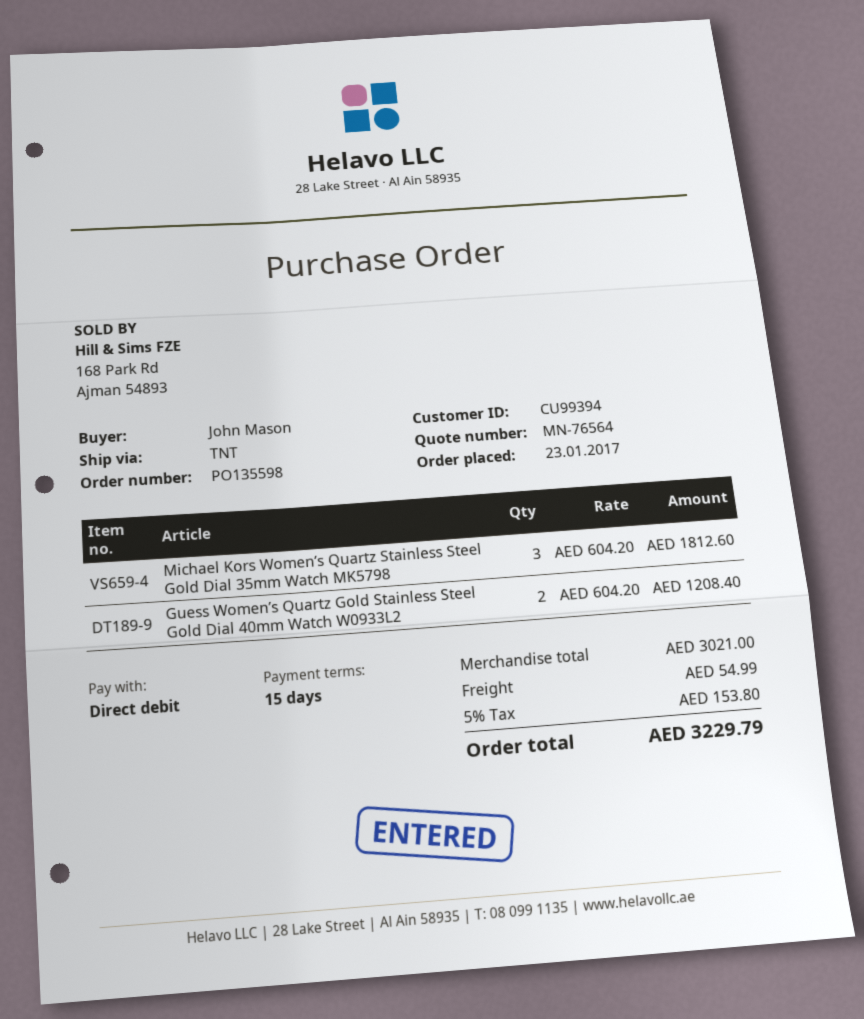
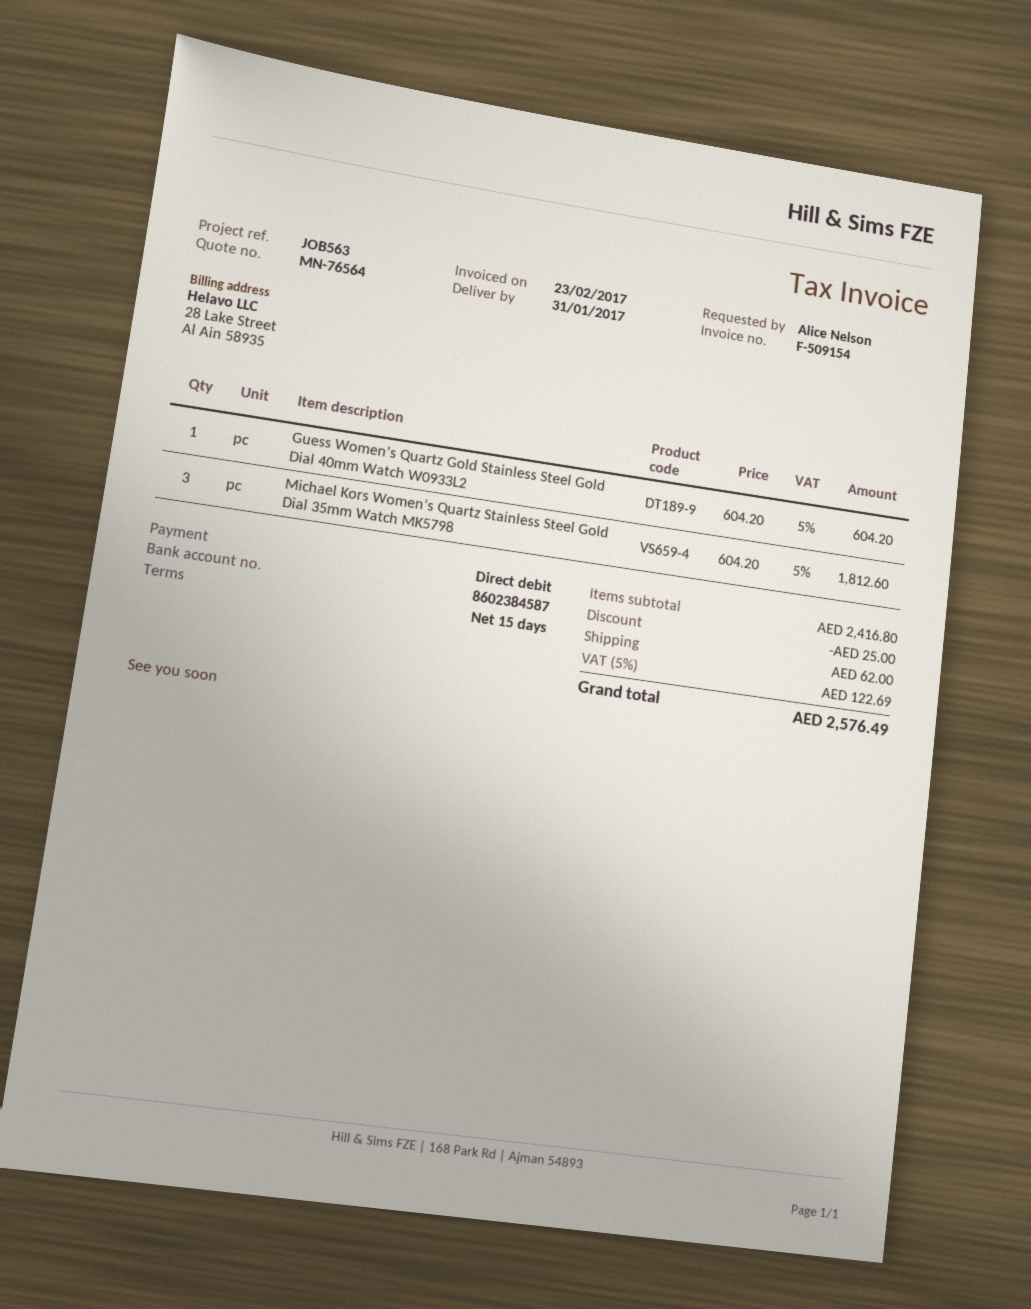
ordered by: John Mason -> Alice Nelson
Guess Women’s Quartz Gold Stainless Steel Gold Dial 40mm Watch W0933L2: 2 x 604.20 = 1208.40 -> 1 x 604.20 = 604.20
subtotal: 3021.00 -> 2416.80
discount: none -> 25.00
shipping: 54.99 -> 62.00
tax: 5% = 153.80 -> 5% = 122.69
total: 3229.79 -> 2576.49

